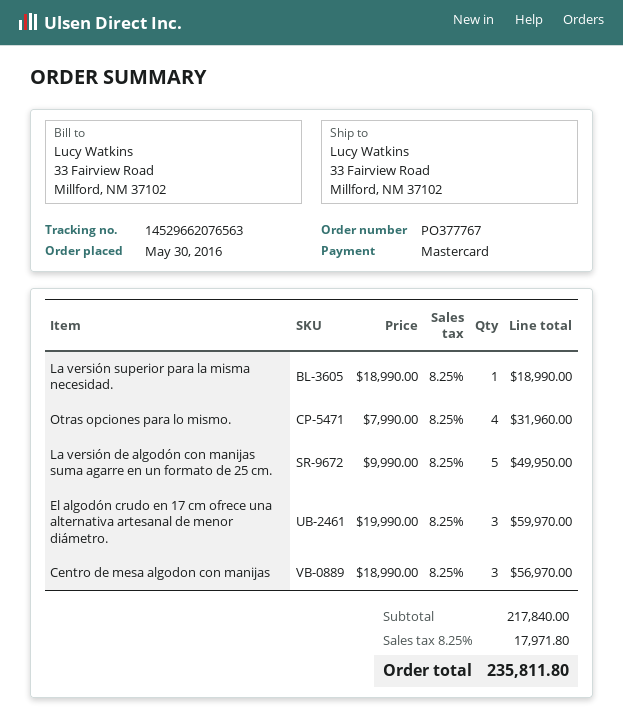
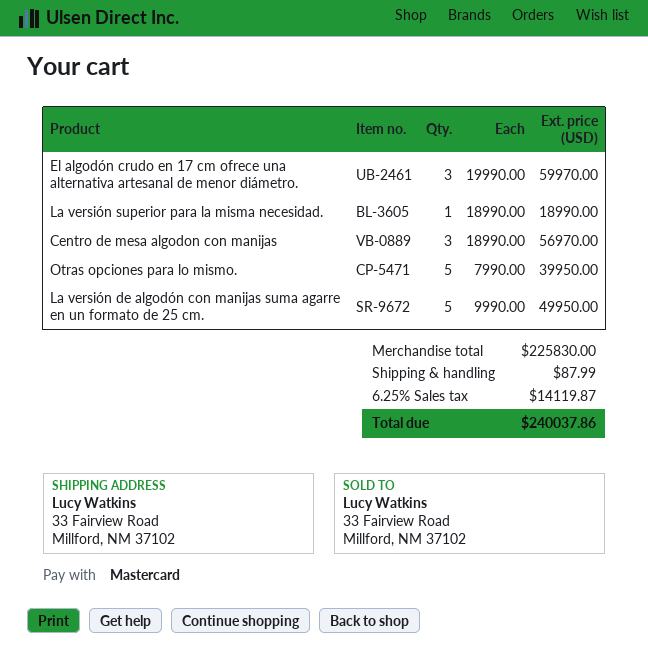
Otras opciones para lo mismo.: 4 x 7990.00 = 31960.00 -> 5 x 7990.00 = 39950.00
subtotal: 217840.00 -> 225830.00
shipping: none -> 87.99
tax: 8.25% = 17971.80 -> 6.25% = 14119.87
total: 235811.80 -> 240037.86

